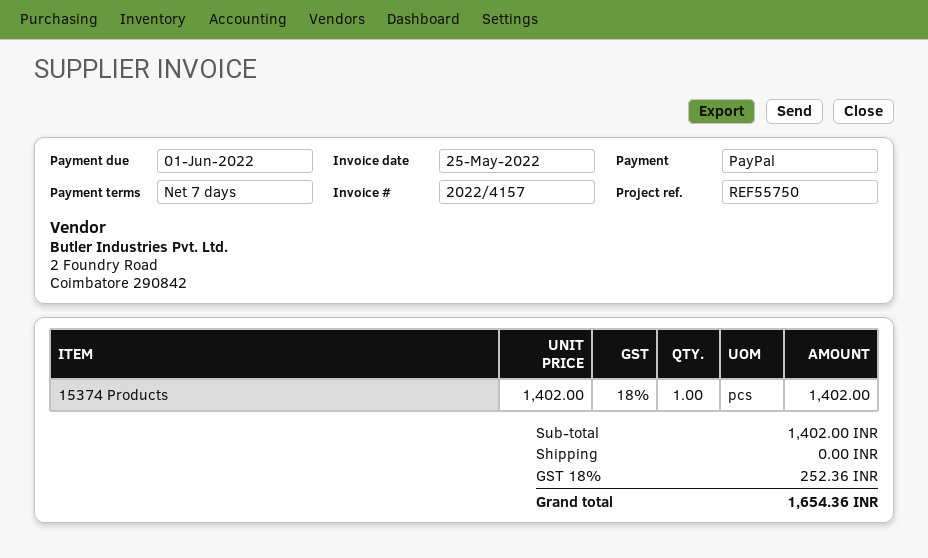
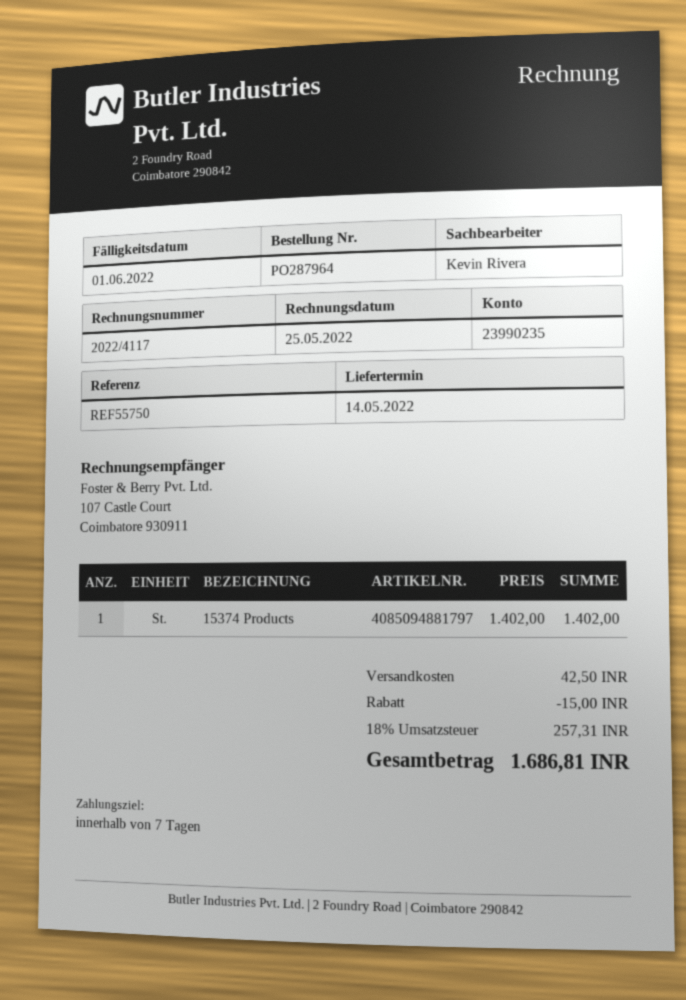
invoice number: 2022/4157 -> 2022/4117
discount: none -> 15.00
shipping: 0.00 -> 42.50
tax: 18% = 252.36 -> 18% = 257.31
total: 1654.36 -> 1686.81

